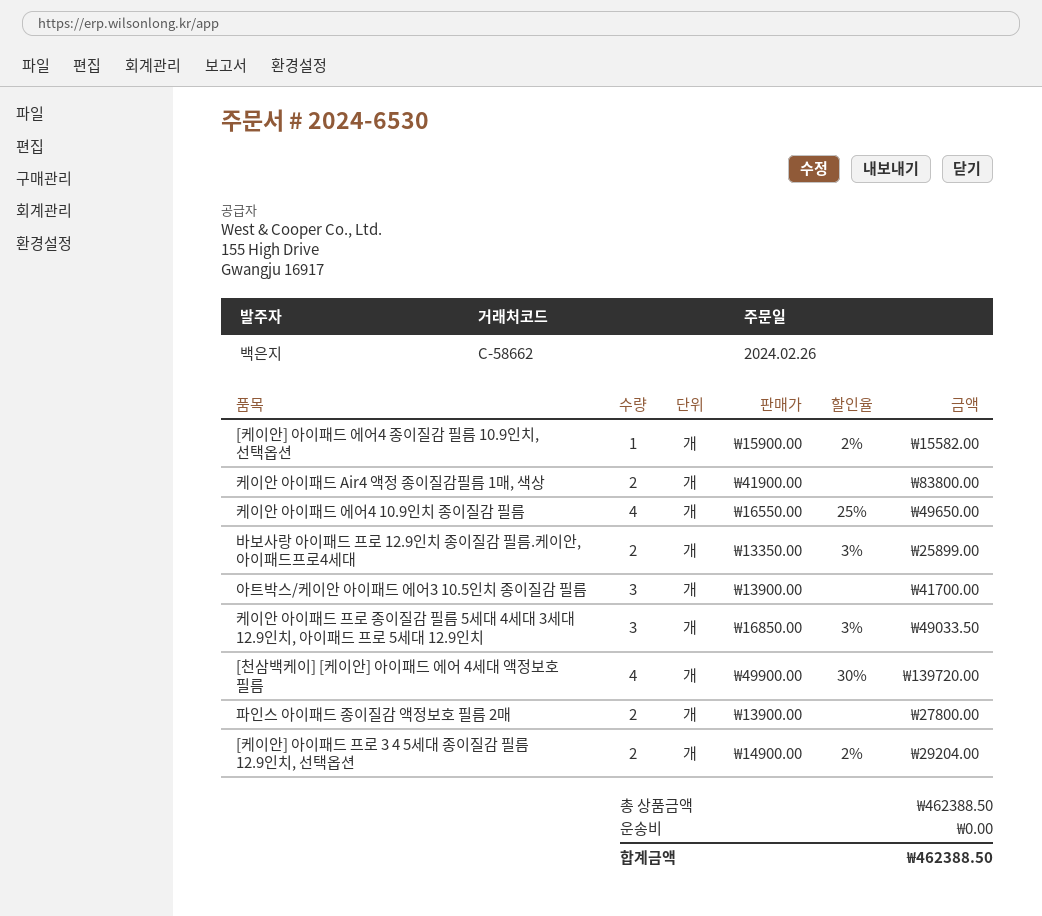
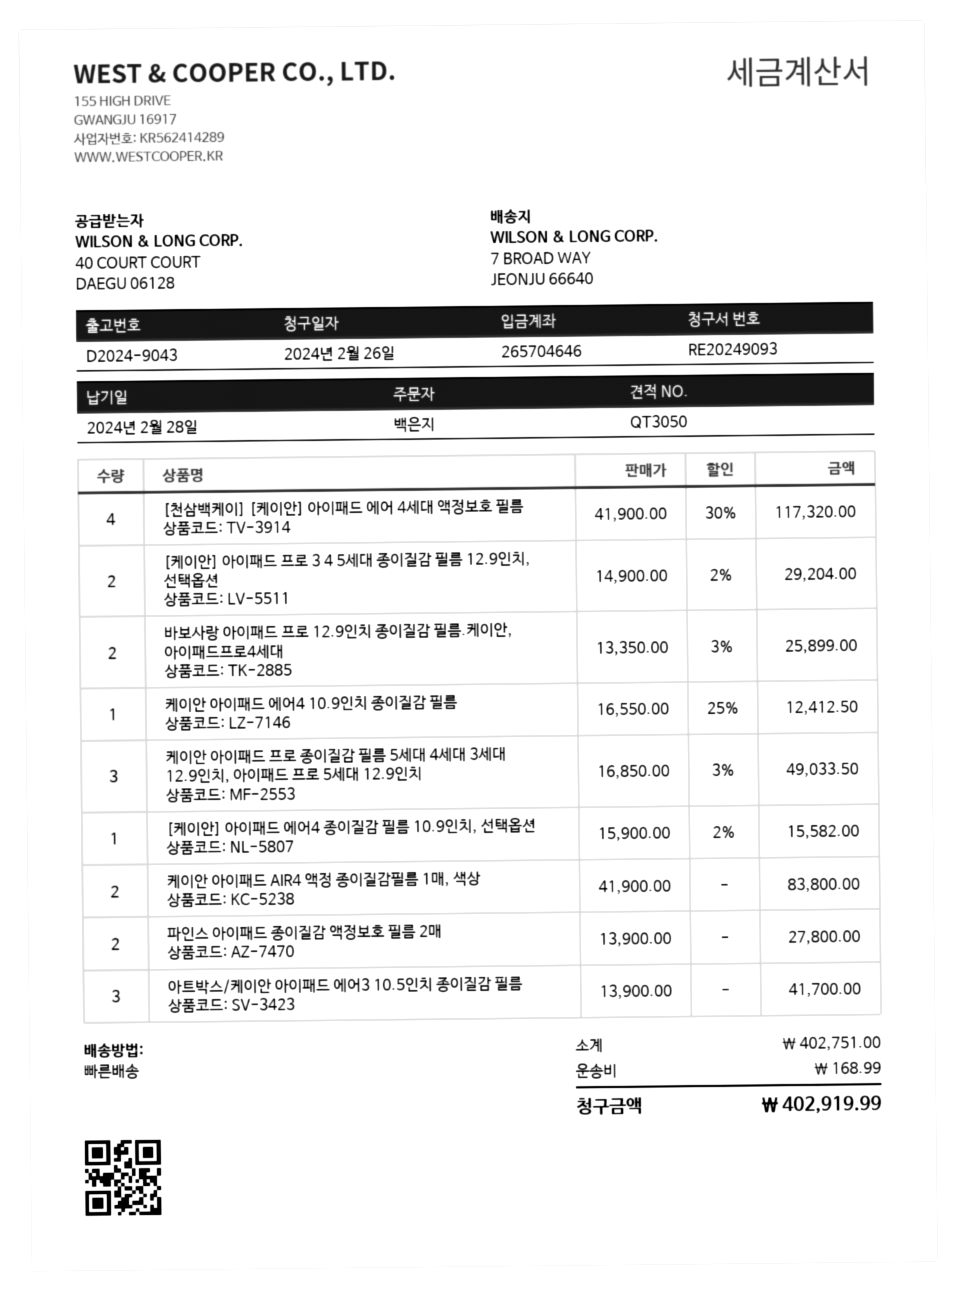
케이안 아이패드 에어4 10.9인치 종이질감 필름: 4 x 16550.00 - 25% = 49650.00 -> 1 x 16550.00 - 25% = 12412.50
[천삼백케이] [케이안] 아이패드 에어 4세대 액정보호 필름: 4 x 49900.00 - 30% = 139720.00 -> 4 x 41900.00 - 30% = 117320.00
subtotal: 462388.50 -> 402751.00
shipping: 0.00 -> 168.99
total: 462388.50 -> 402919.99

